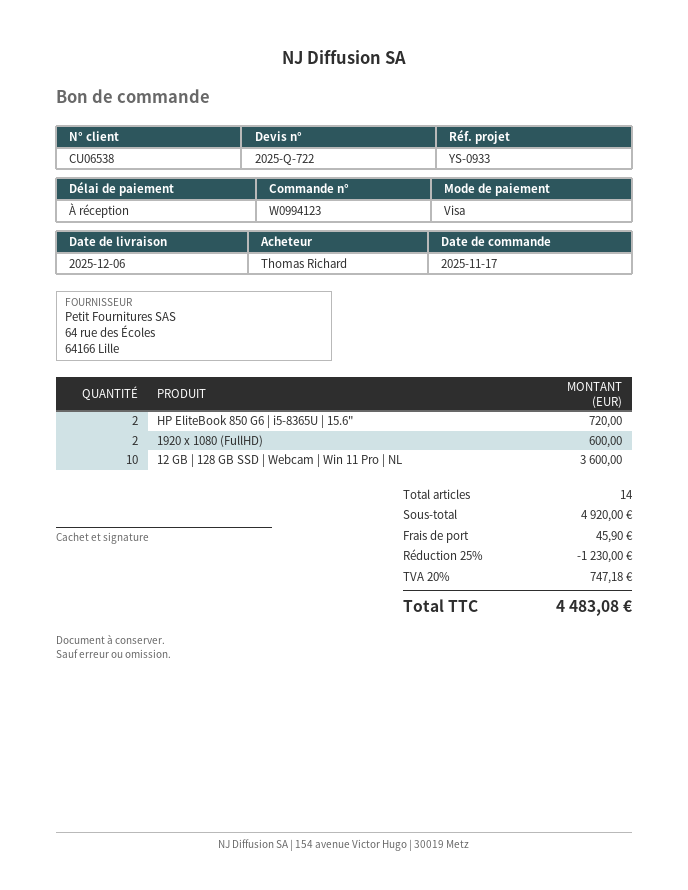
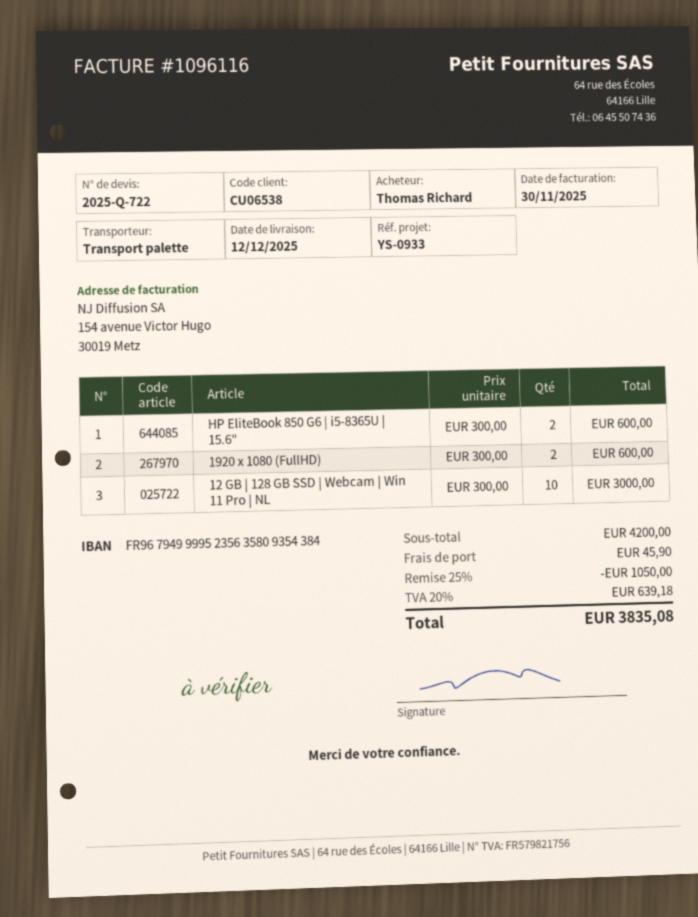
delivery date: 2025-12-06 -> 2025-12-12
HP EliteBook 850 G6 | i5-8365U | 15.6": 2 for 720.00 -> 2 for 600.00
12 GB | 128 GB SSD | Webcam | Win 11 Pro | NL: 10 for 3600.00 -> 10 for 3000.00
subtotal: 4920.00 -> 4200.00
discount: 25% = 1230.00 -> 25% = 1050.00
tax: 20% = 747.18 -> 20% = 639.18
total: 4483.08 -> 3835.08

